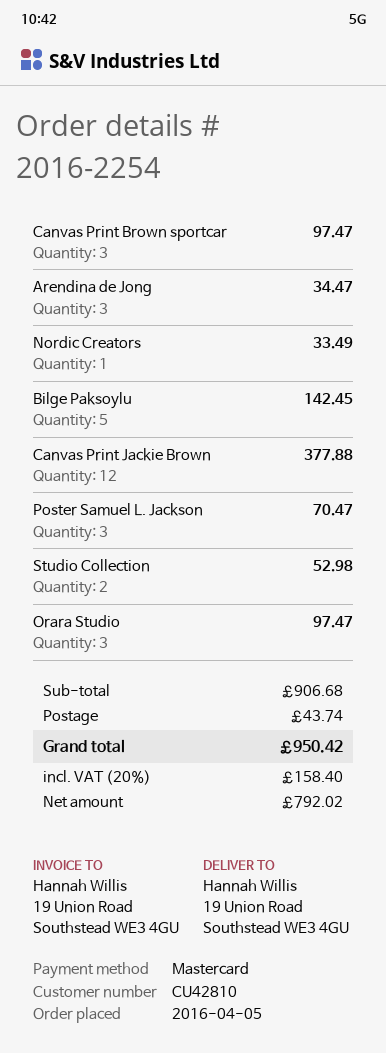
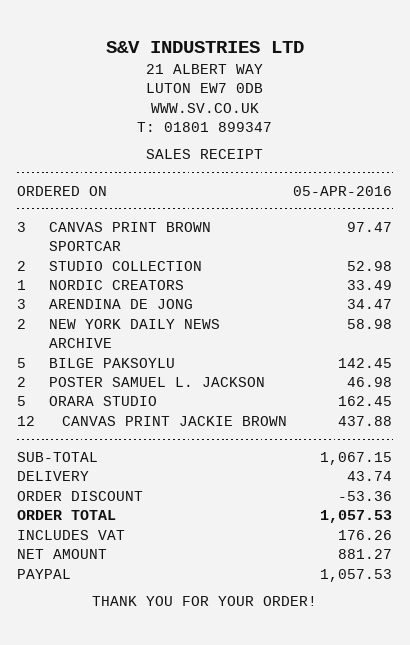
payment method: Mastercard -> PayPal
Canvas Print Jackie Brown: 12 for 377.88 -> 12 for 437.88
Poster Samuel L. Jackson: 3 for 70.47 -> 2 for 46.98
Orara Studio: 3 for 97.47 -> 5 for 162.45
NEW YORK DAILY NEWS ARCHIVE: none -> 2 for 58.98
subtotal: 906.68 -> 1067.15
discount: none -> 53.36
net: 792.02 -> 881.27
tax: 158.40 -> 176.26
total: 950.42 -> 1057.53

